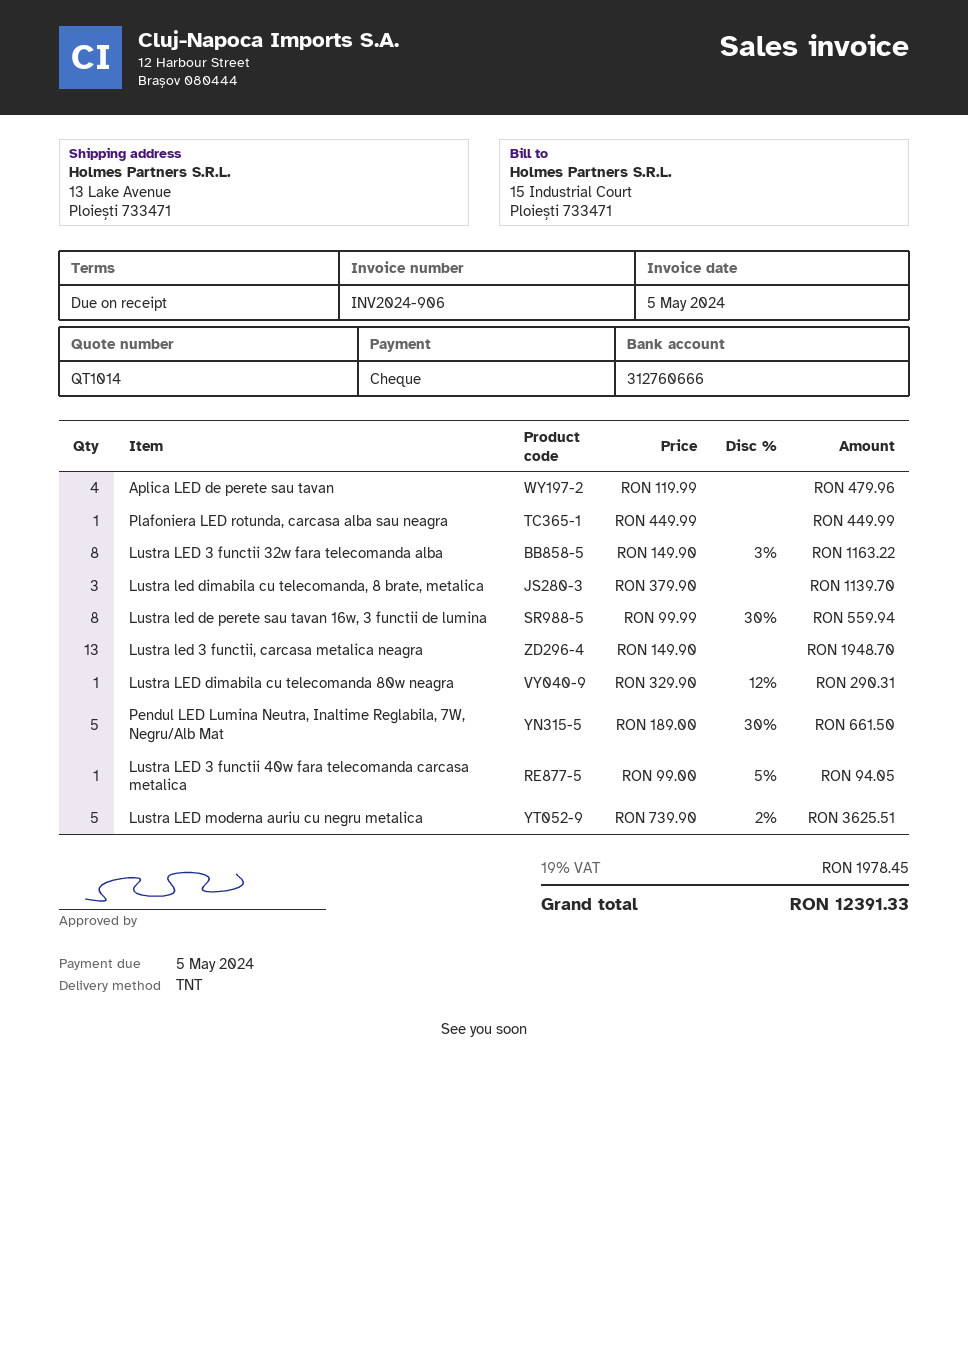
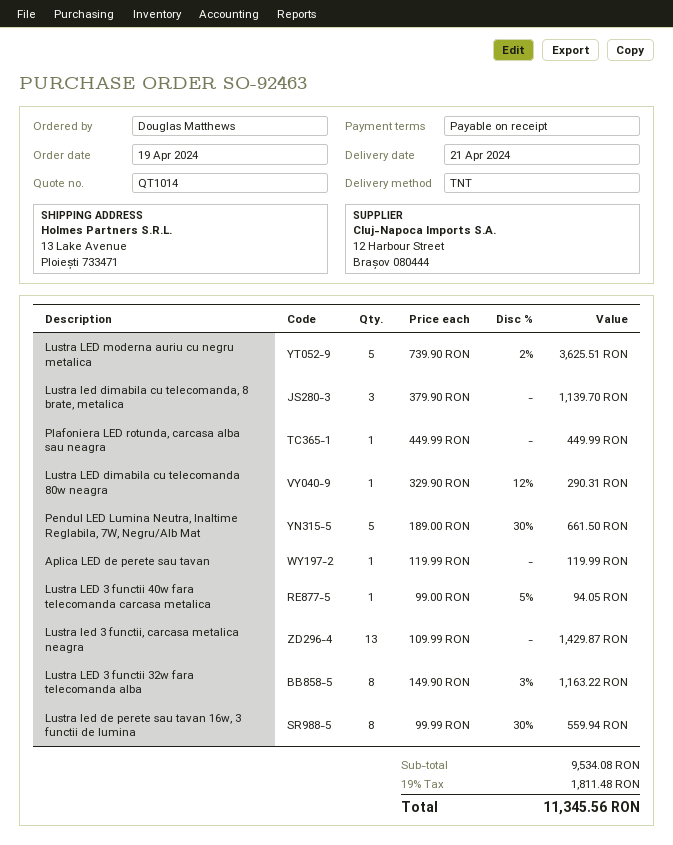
Aplica LED de perete sau tavan: 4 x 119.99 = 479.96 -> 1 x 119.99 = 119.99
Lustra led 3 functii, carcasa metalica neagra: 13 x 149.90 = 1948.70 -> 13 x 109.99 = 1429.87
tax: 19% = 1978.45 -> 19% = 1811.48
total: 12391.33 -> 11345.56

